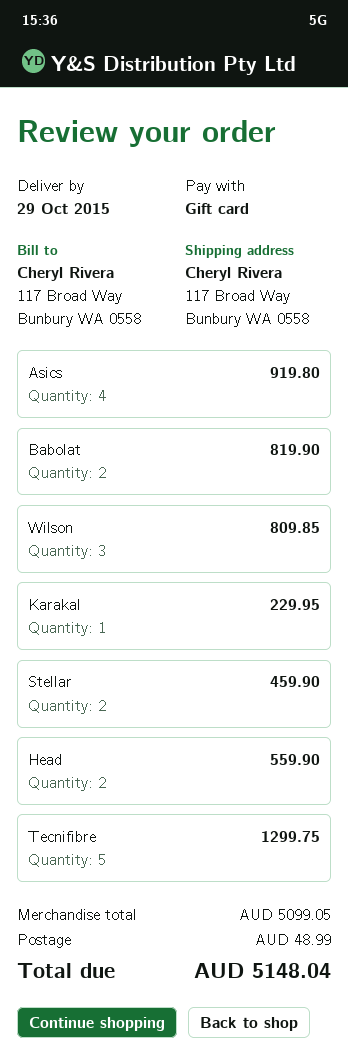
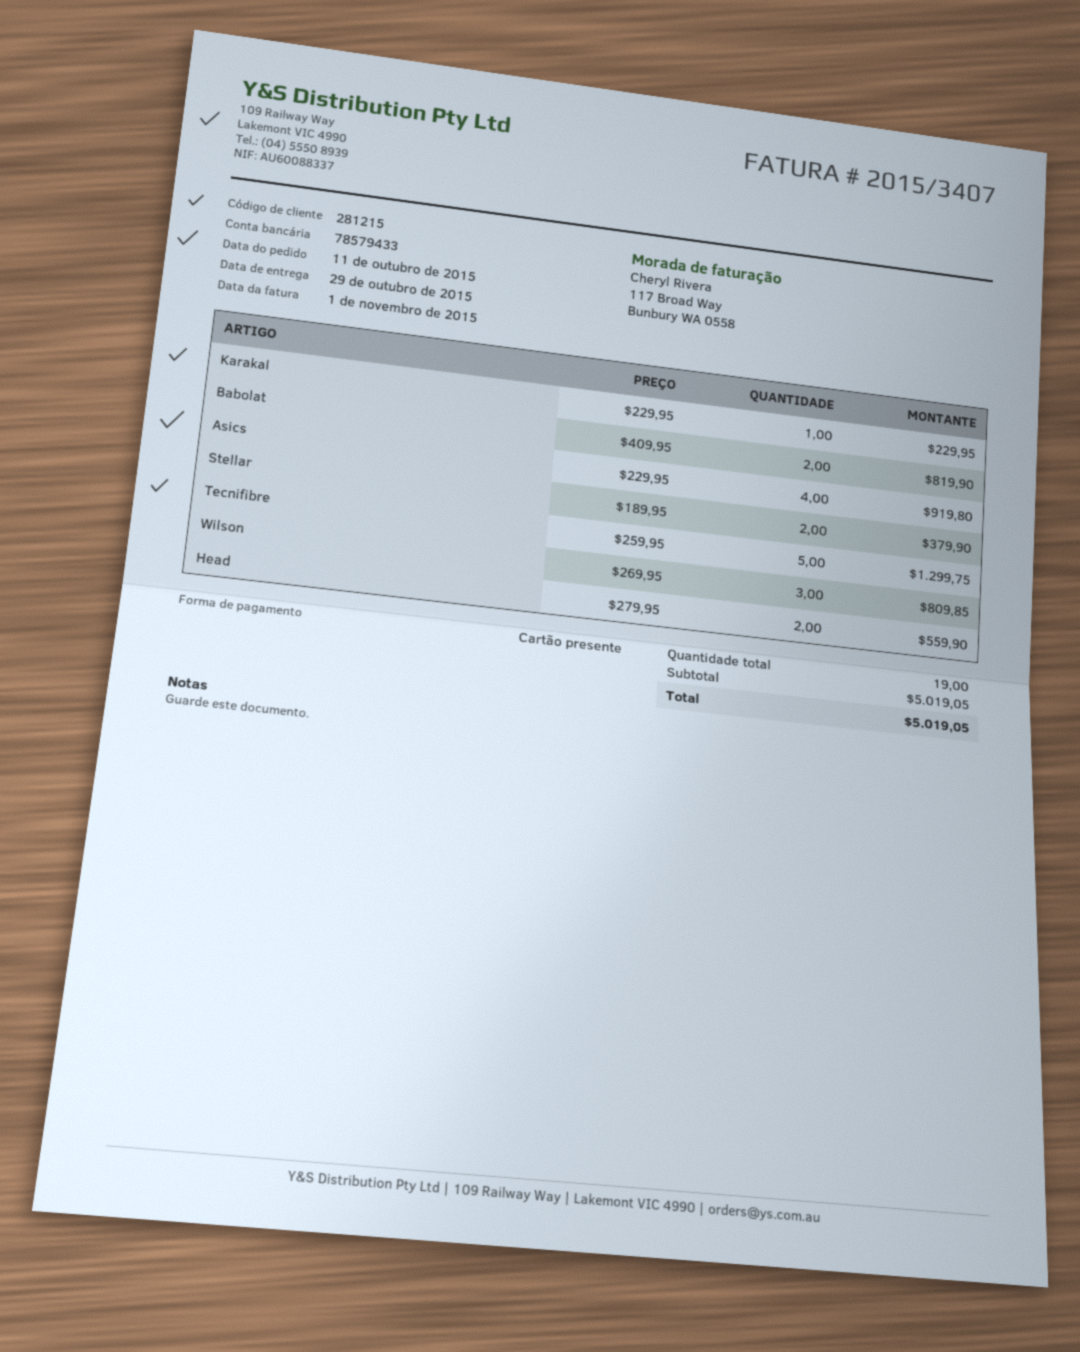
Stellar: 2 for 459.90 -> 2 for 379.90
subtotal: 5099.05 -> 5019.05
shipping: 48.99 -> none
total: 5148.04 -> 5019.05

